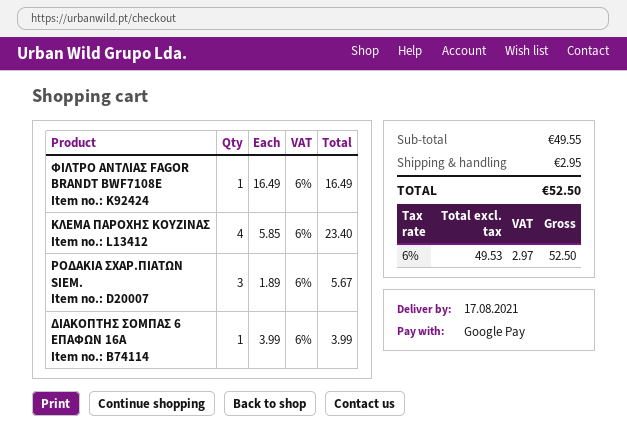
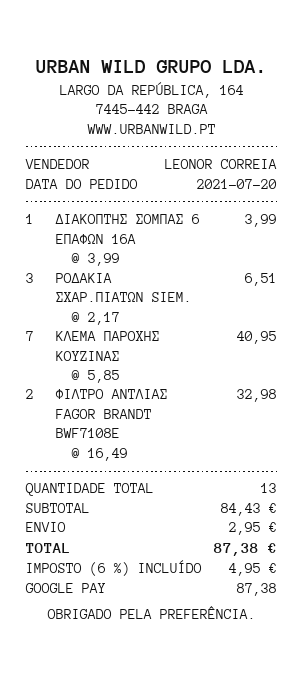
ΦΙΛΤΡΟ ΑΝΤΛΙΑΣ FAGOR ΒRΑΝDT BWF7108E: 1 x 16.49 = 16.49 -> 2 x 16.49 = 32.98
ΚΛΕΜΑ ΠΑΡΟΧΗΣ ΚΟΥΖΙΝΑΣ: 4 x 5.85 = 23.40 -> 7 x 5.85 = 40.95
ΡΟΔΑΚΙΑ ΣΧΑΡ.ΠΙATΩΝ SIEM.: 3 x 1.89 = 5.67 -> 3 x 2.17 = 6.51
subtotal: 49.55 -> 84.43
tax: 6% = 2.97 -> 6% = 4.95
total: 52.50 -> 87.38

